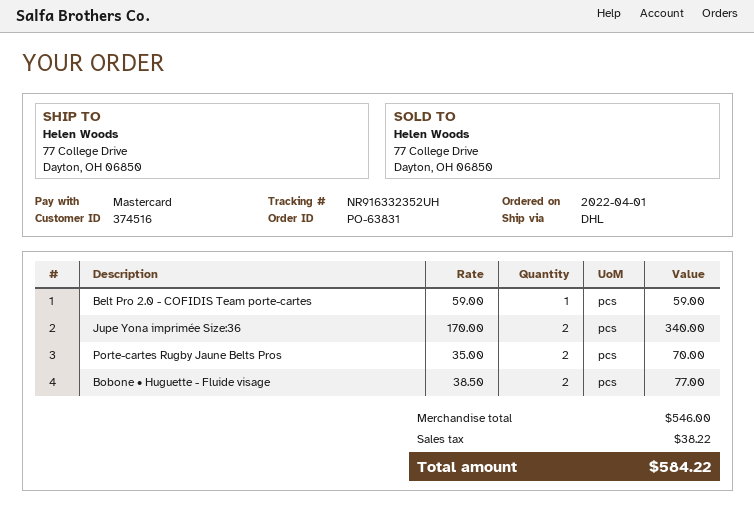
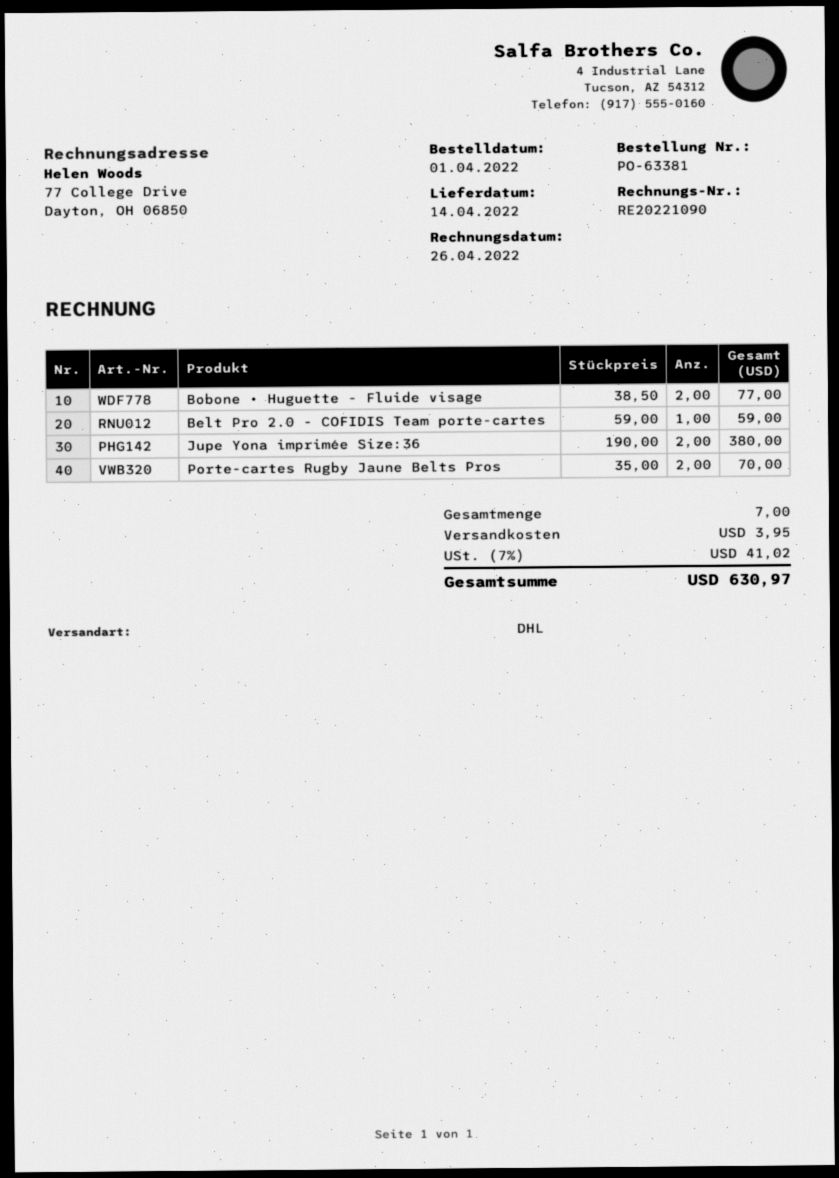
order number: PO-63831 -> PO-63381
Jupe Yona imprimée Size:36: 2 x 170.00 = 340.00 -> 2 x 190.00 = 380.00
shipping: none -> 3.95
tax: 38.22 -> 41.02
total: 584.22 -> 630.97

